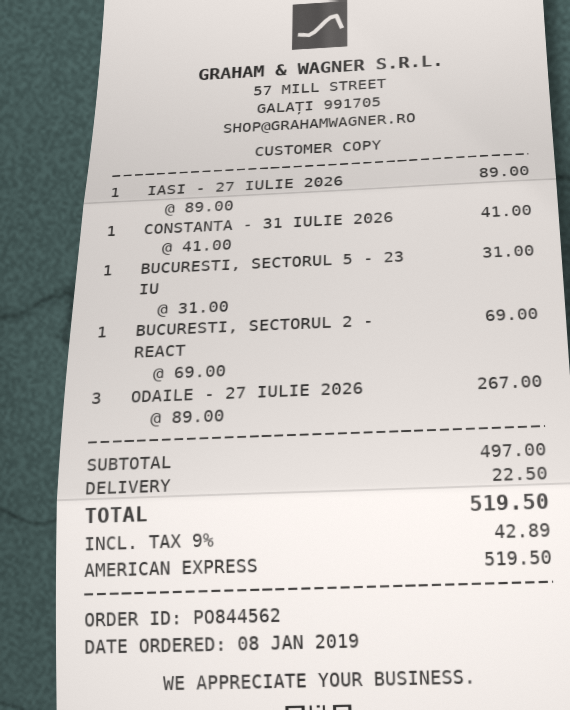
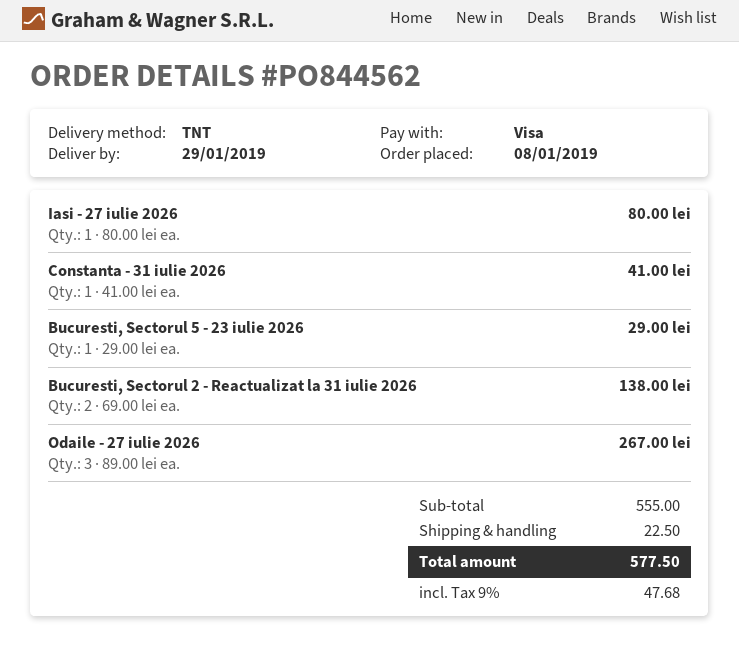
payment method: American Express -> Visa
IASI - 27 IULIE 2026: 1 x 89.00 = 89.00 -> 1 x 80.00 = 80.00
BUCURESTI, SECTORUL 5 - 23 IU: 1 x 31.00 = 31.00 -> 1 x 29.00 = 29.00
BUCURESTI, SECTORUL 2 - REACT: 1 x 69.00 = 69.00 -> 2 x 69.00 = 138.00
subtotal: 497.00 -> 555.00
tax: 9% = 42.89 -> 9% = 47.68
total: 519.50 -> 577.50

